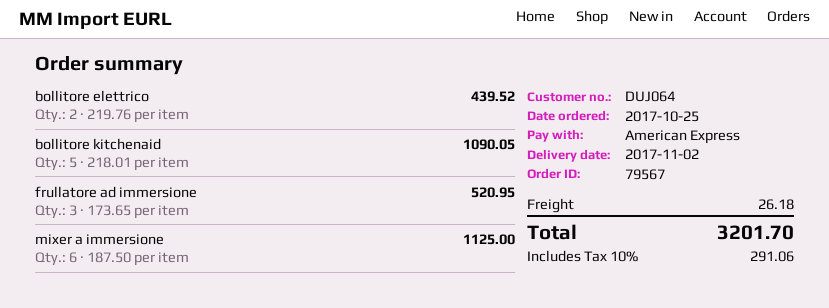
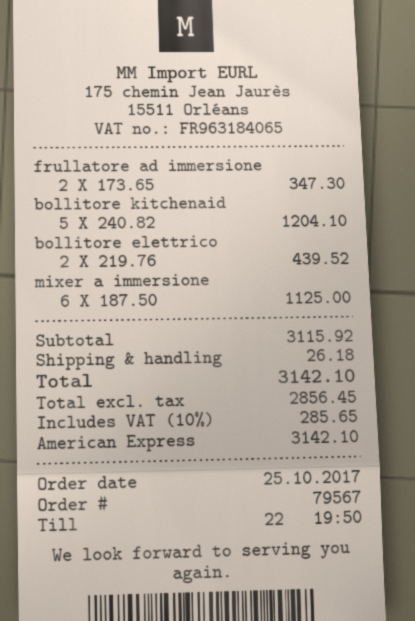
bollitore kitchenaid: 5 x 218.01 = 1090.05 -> 5 x 240.82 = 1204.10
frullatore ad immersione: 3 x 173.65 = 520.95 -> 2 x 173.65 = 347.30
tax: 10% = 291.06 -> 10% = 285.65
total: 3201.70 -> 3142.10

